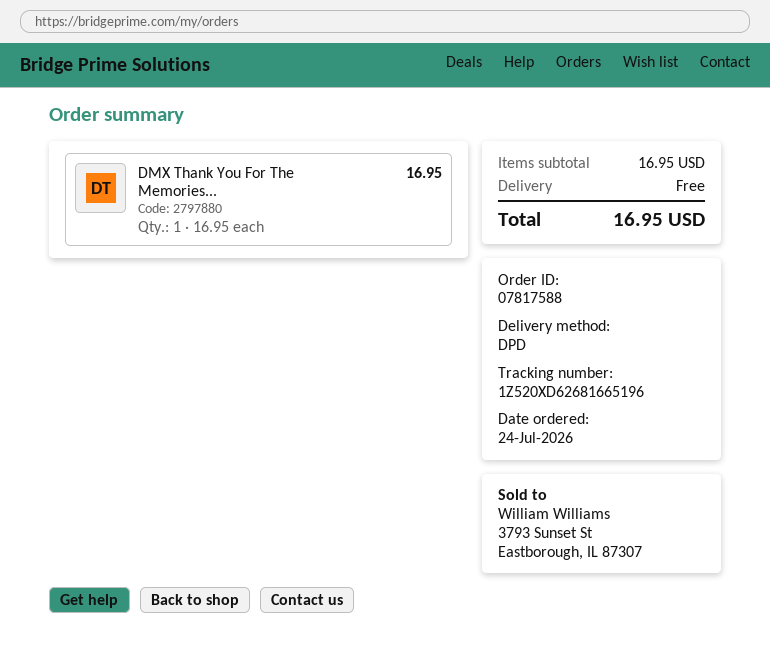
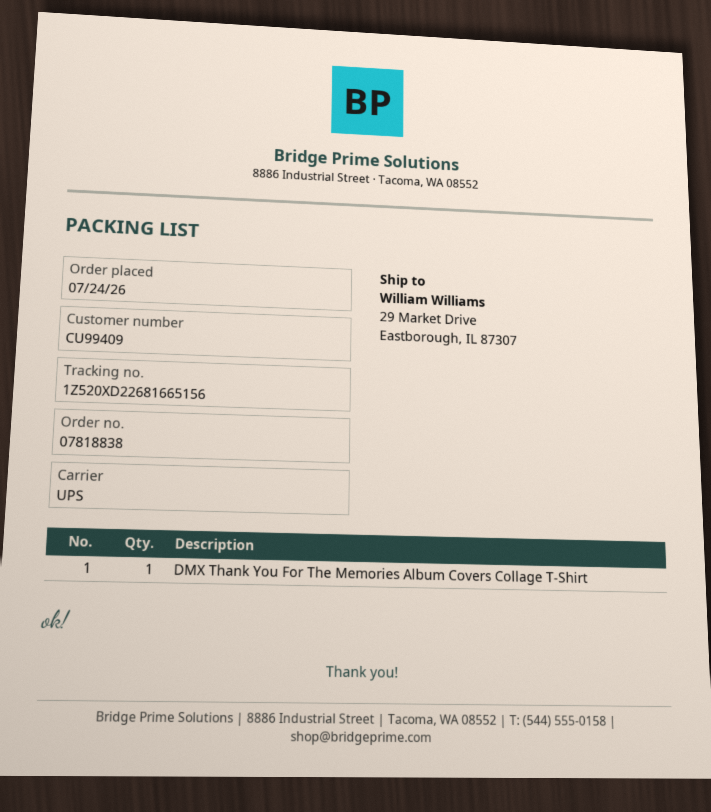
order number: 07817588 -> 07818838
shipping method: DPD -> UPS
tracking number: 1Z520XD62681665196 -> 1Z520XD22681665156

